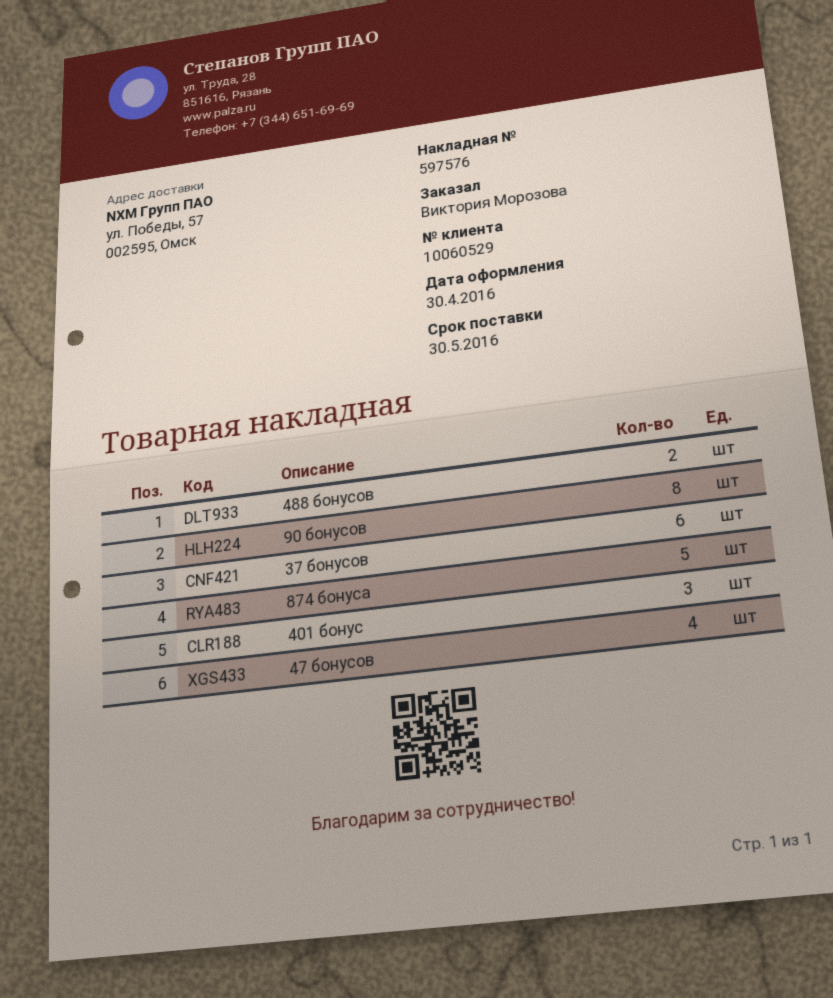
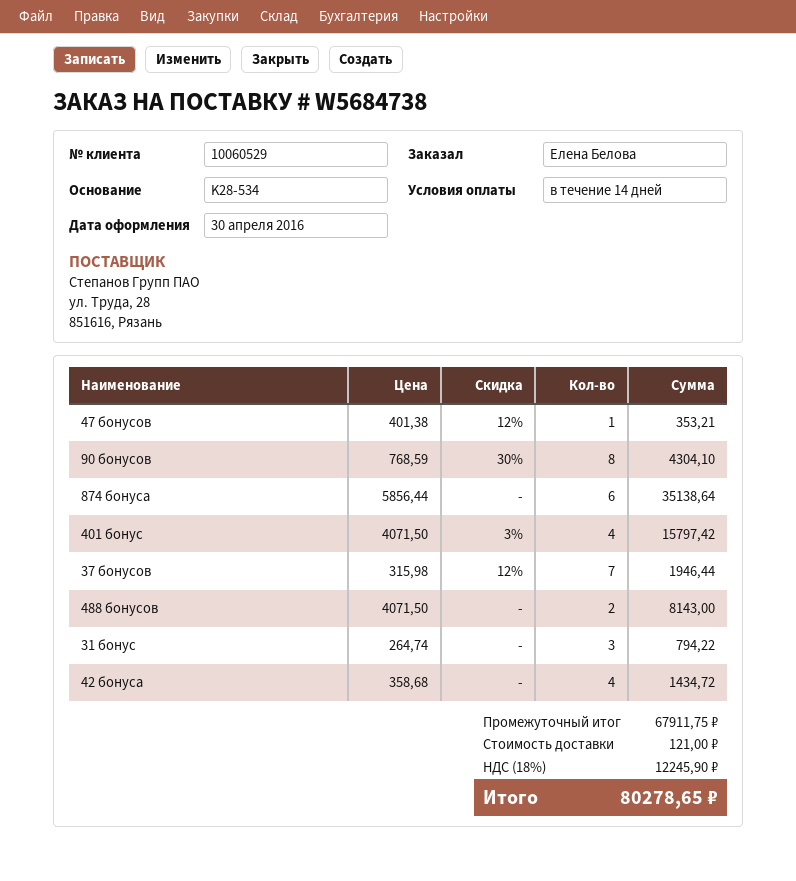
ordered by: Виктория Морозова -> Елена Белова
37 бонусов: 6 -> 7
874 бонуса: 5 -> 6
401 бонус: 3 -> 4
47 бонусов: 4 -> 1
31 бонус: none -> 3
42 бонуса: none -> 4

